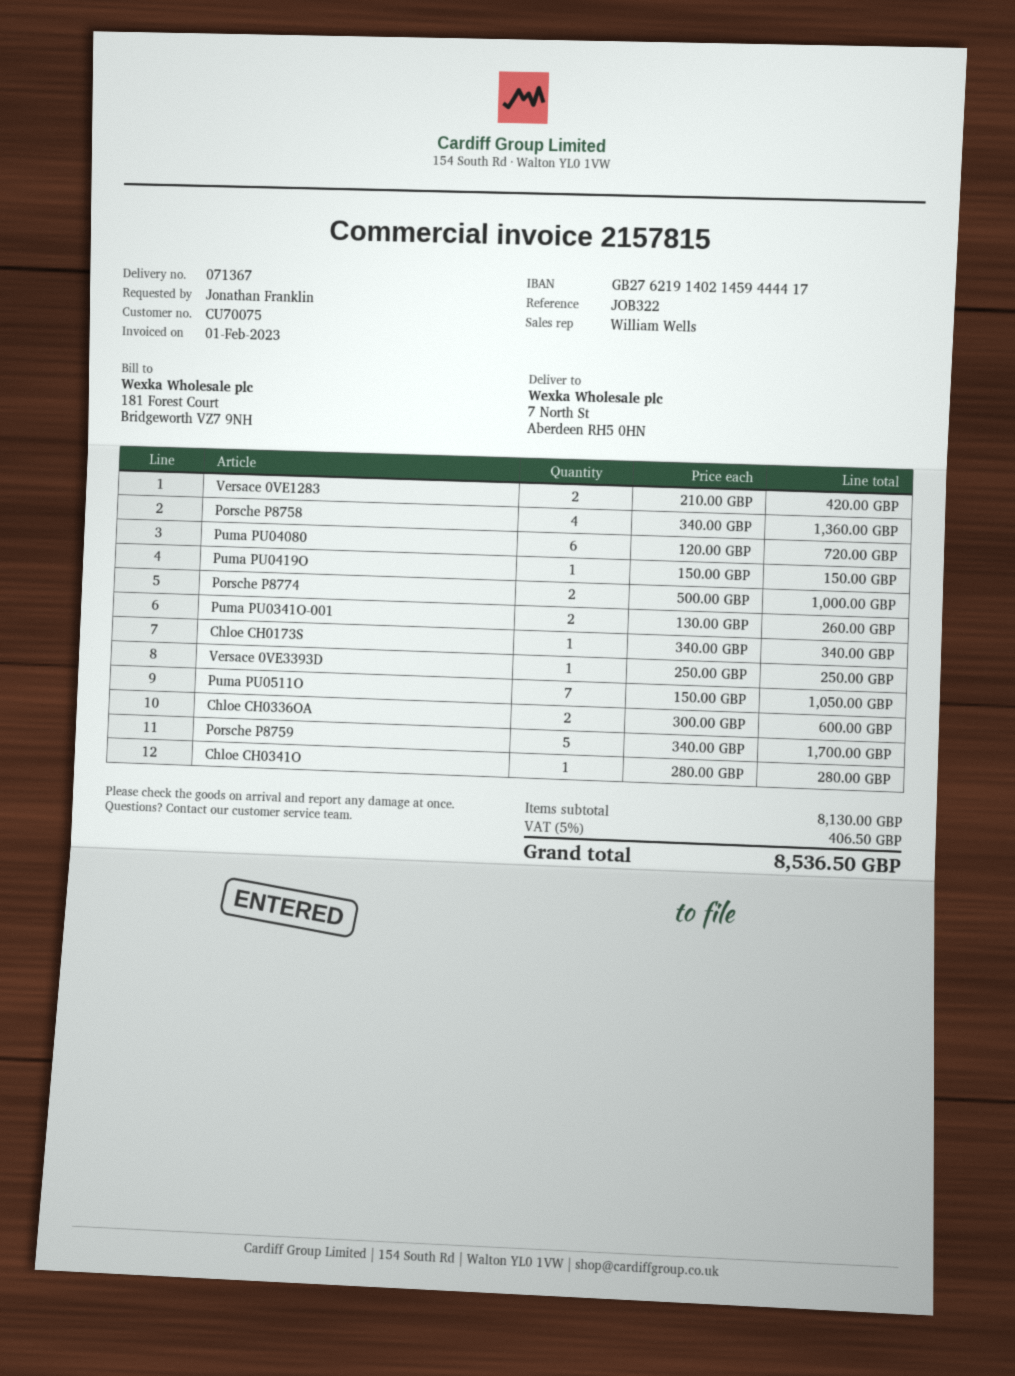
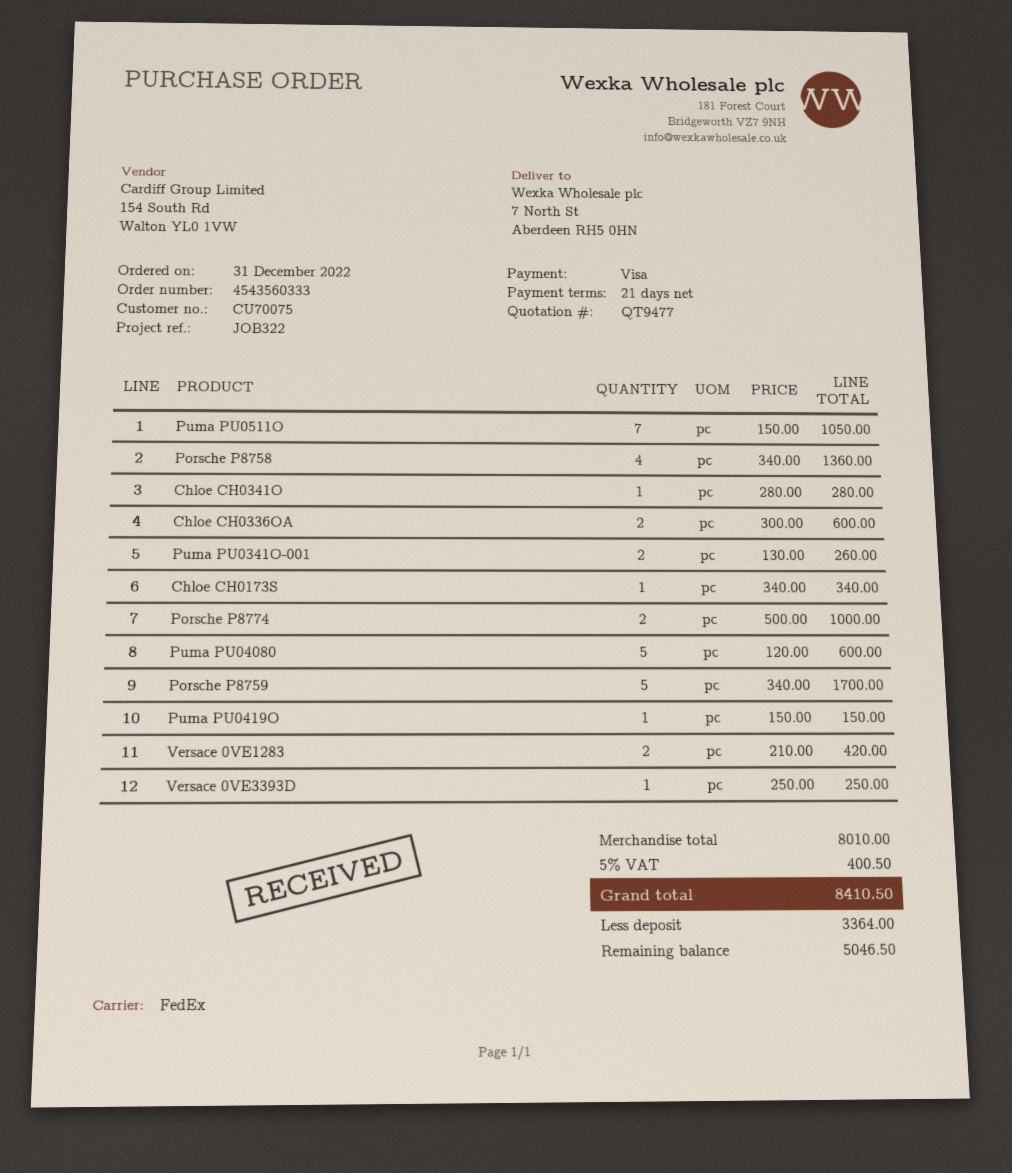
Puma PU04080: 6 x 120.00 = 720.00 -> 5 x 120.00 = 600.00
subtotal: 8130.00 -> 8010.00
tax: 5% = 406.50 -> 5% = 400.50
total: 8536.50 -> 8410.50

